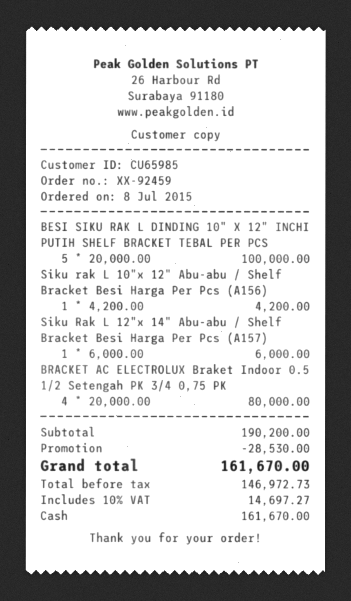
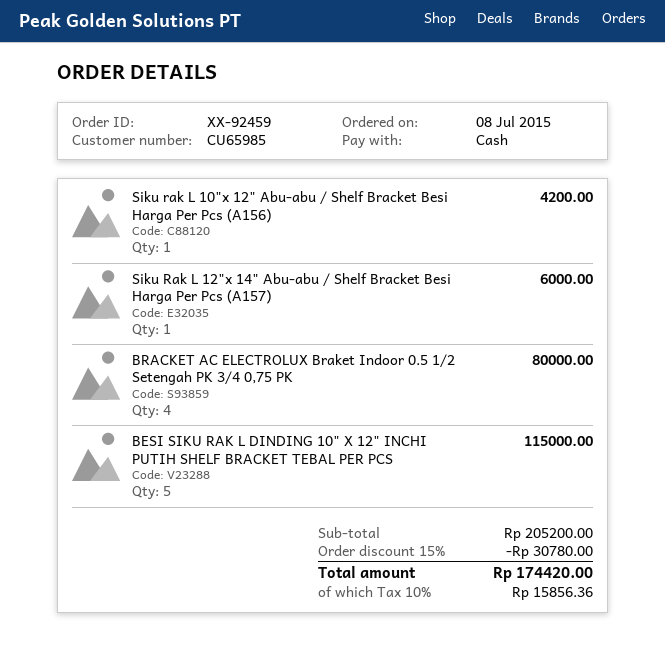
BESI SIKU RAK L DINDING 10" X 12" INCHI PUTIH SHELF BRACKET TEBAL PER PCS: 5 for 100000.00 -> 5 for 115000.00
subtotal: 190200.00 -> 205200.00
discount: 28530.00 -> 30780.00
tax: 10% = 14697.27 -> 10% = 15856.36
total: 161670.00 -> 174420.00

